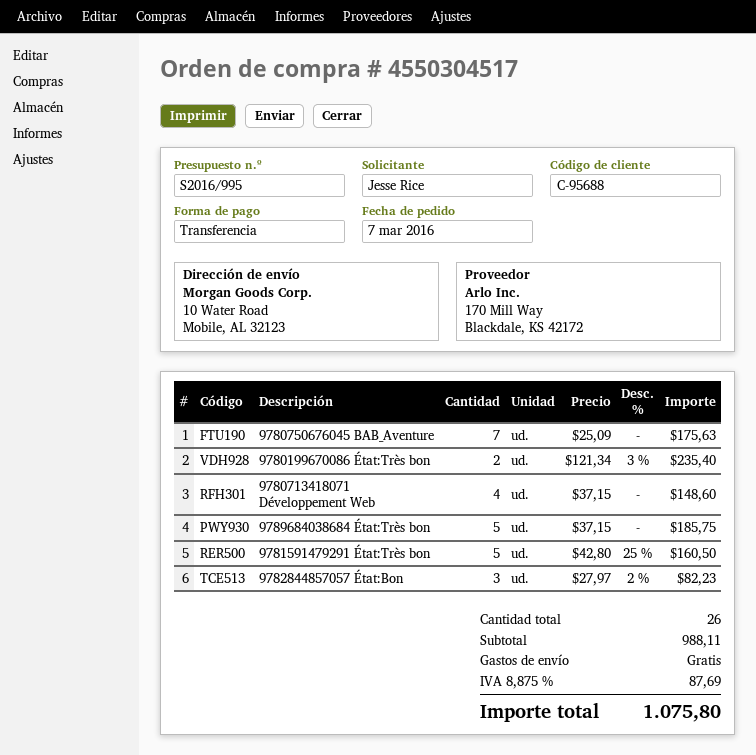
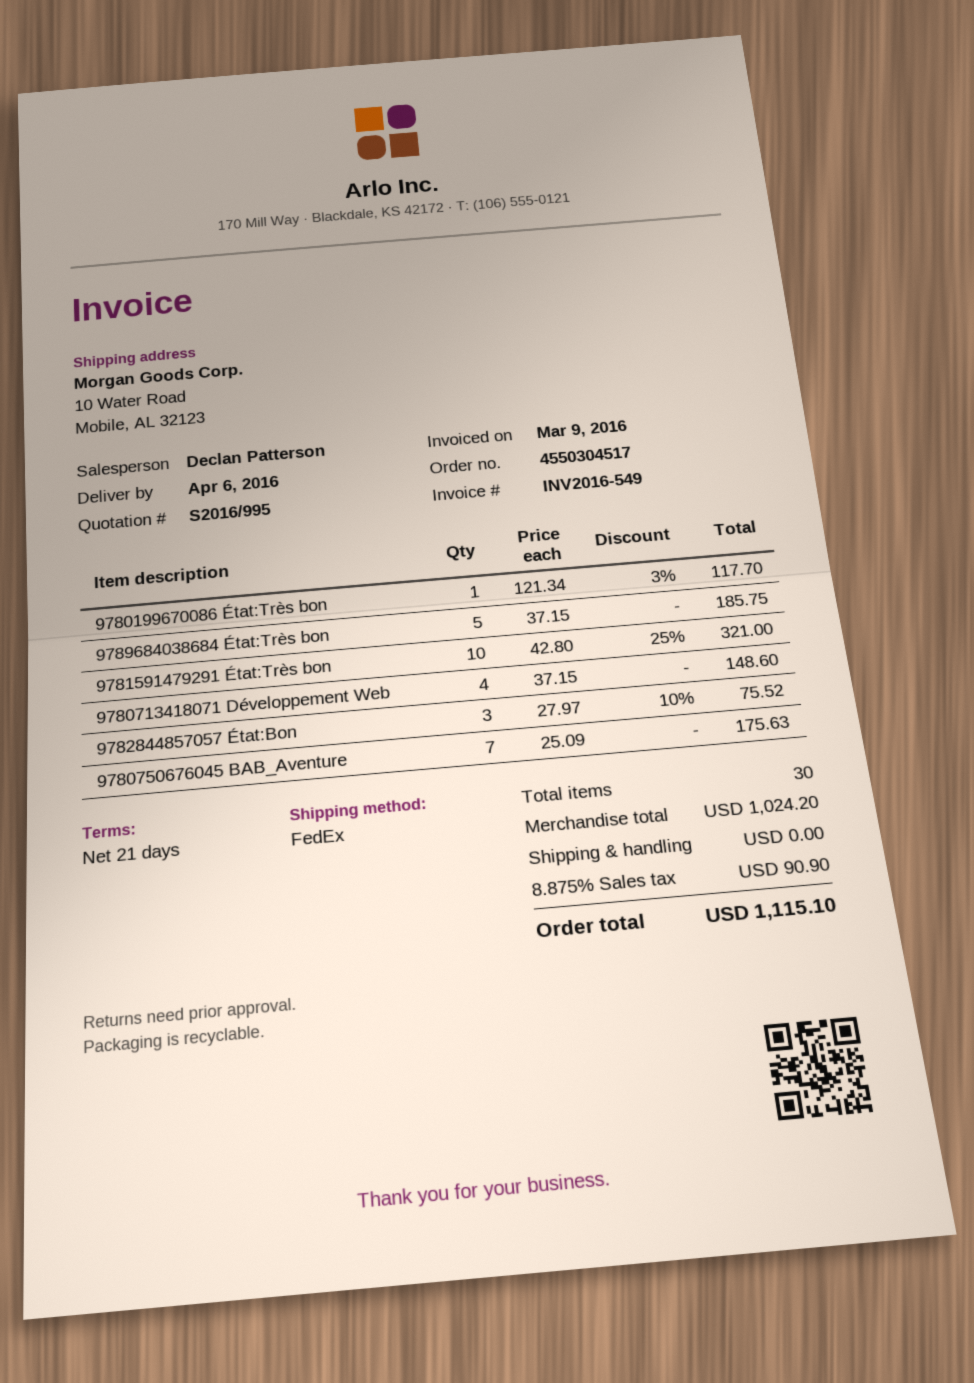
9780199670086 État:Très bon: 2 x 121.34 - 3% = 235.40 -> 1 x 121.34 - 3% = 117.70
9781591479291 État:Très bon: 5 x 42.80 - 25% = 160.50 -> 10 x 42.80 - 25% = 321.00
9782844857057 État:Bon: 3 x 27.97 - 2% = 82.23 -> 3 x 27.97 - 10% = 75.52
total quantity: 26 -> 30
subtotal: 988.11 -> 1024.20
tax: 8.875% = 87.69 -> 8.875% = 90.90
total: 1075.80 -> 1115.10

